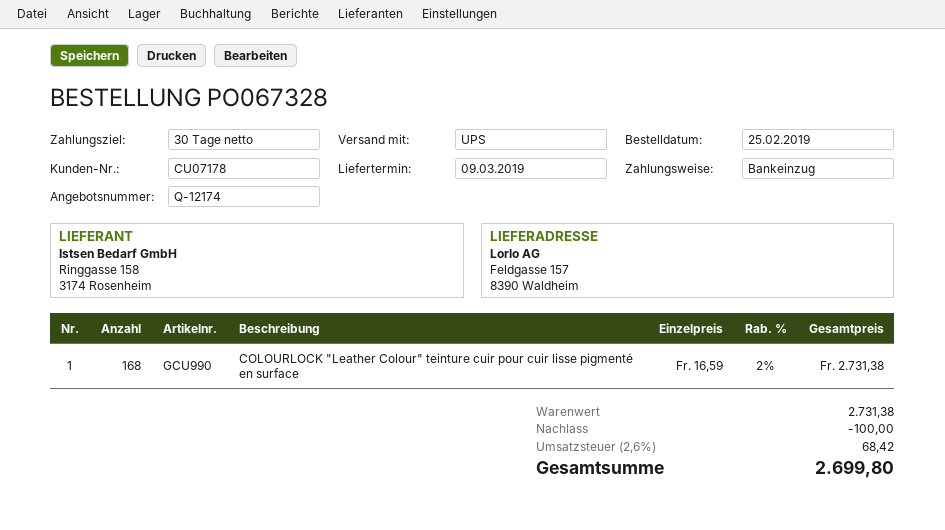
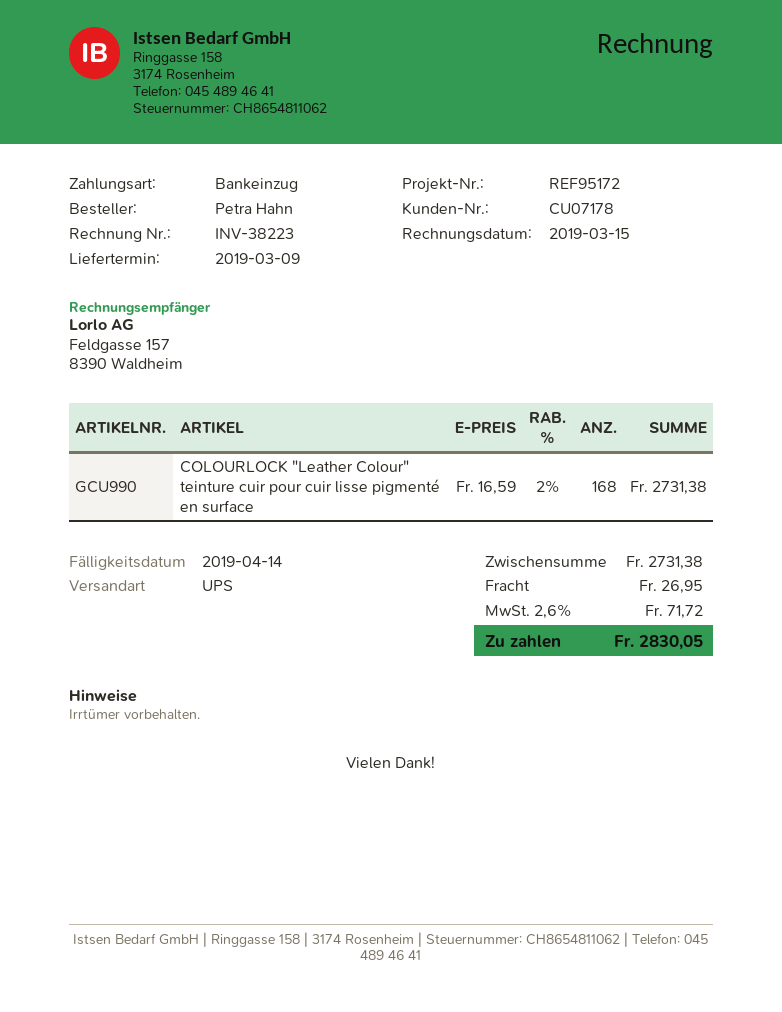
discount: 100.00 -> none
shipping: none -> 26.95
tax: 2.6% = 68.42 -> 2.6% = 71.72
total: 2699.80 -> 2830.05

